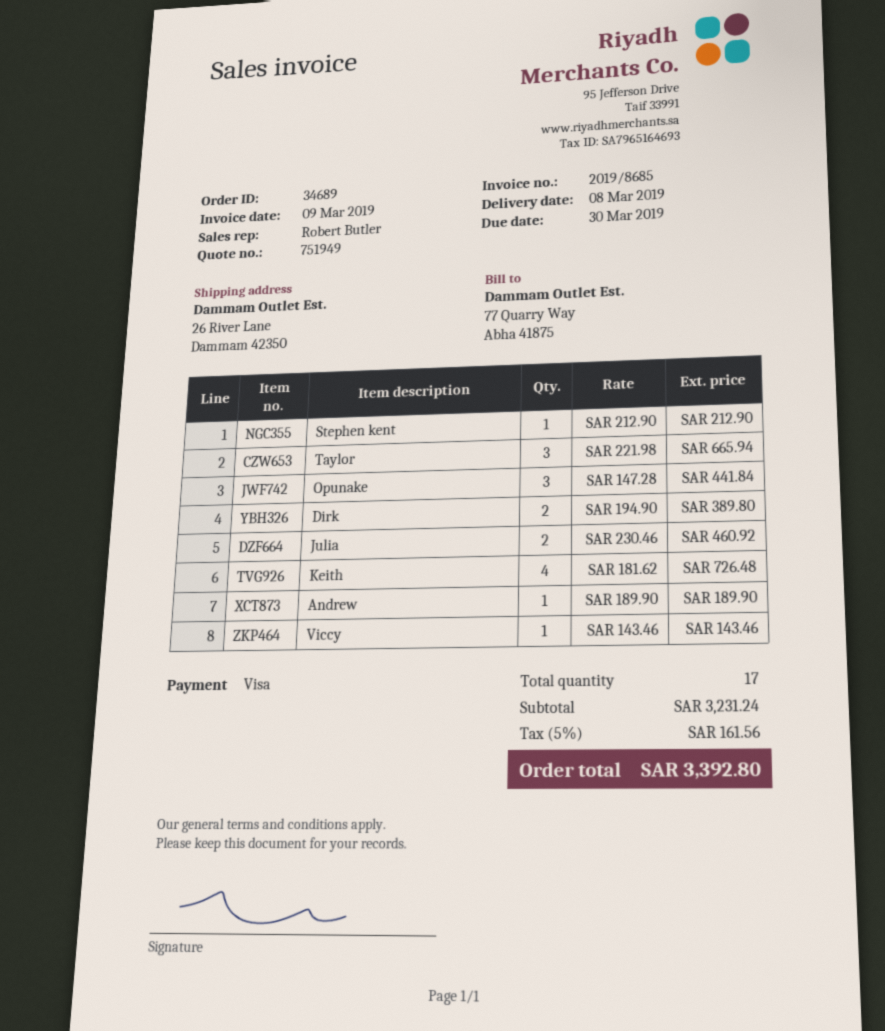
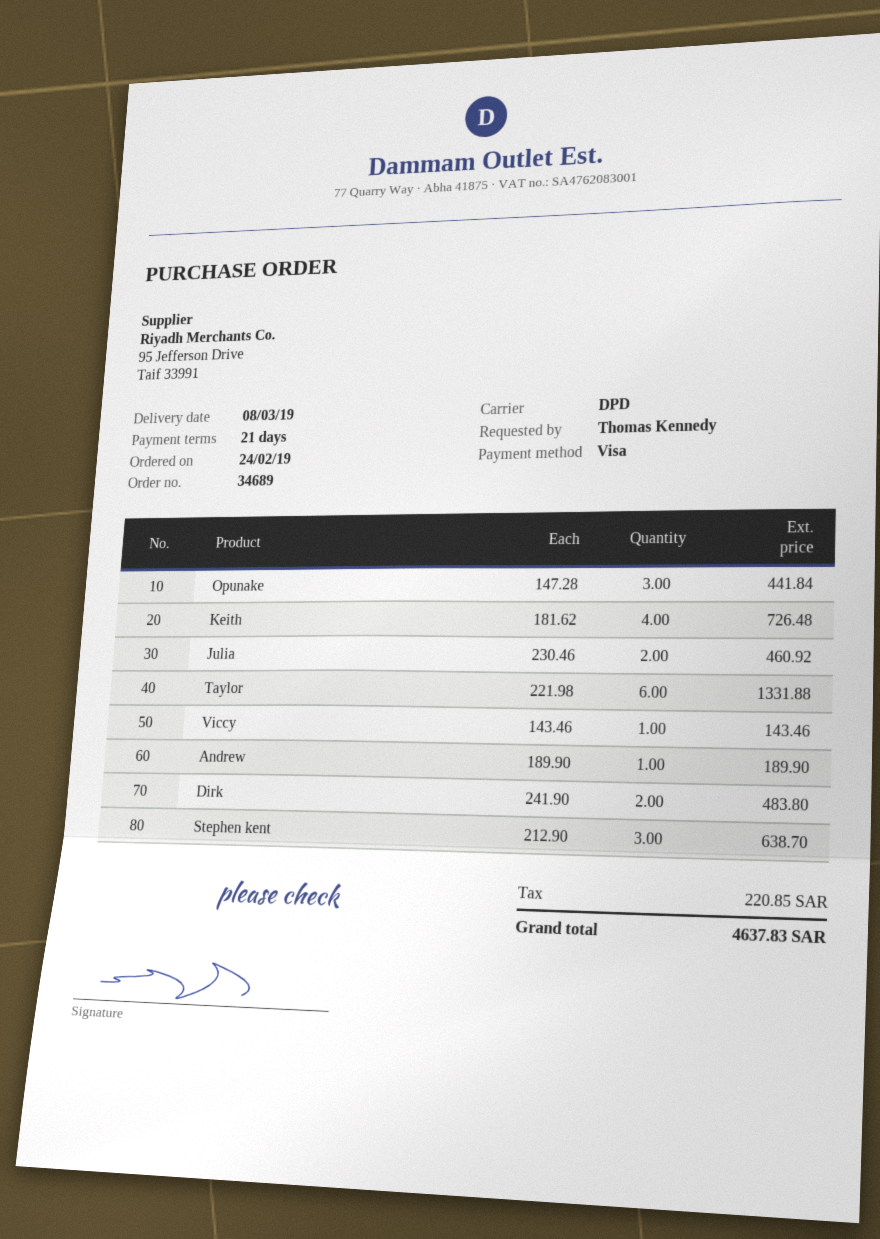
Stephen kent: 1 x 212.90 = 212.90 -> 3 x 212.90 = 638.70
Taylor: 3 x 221.98 = 665.94 -> 6 x 221.98 = 1331.88
Dirk: 2 x 194.90 = 389.80 -> 2 x 241.90 = 483.80
tax: 161.56 -> 220.85
total: 3392.80 -> 4637.83

